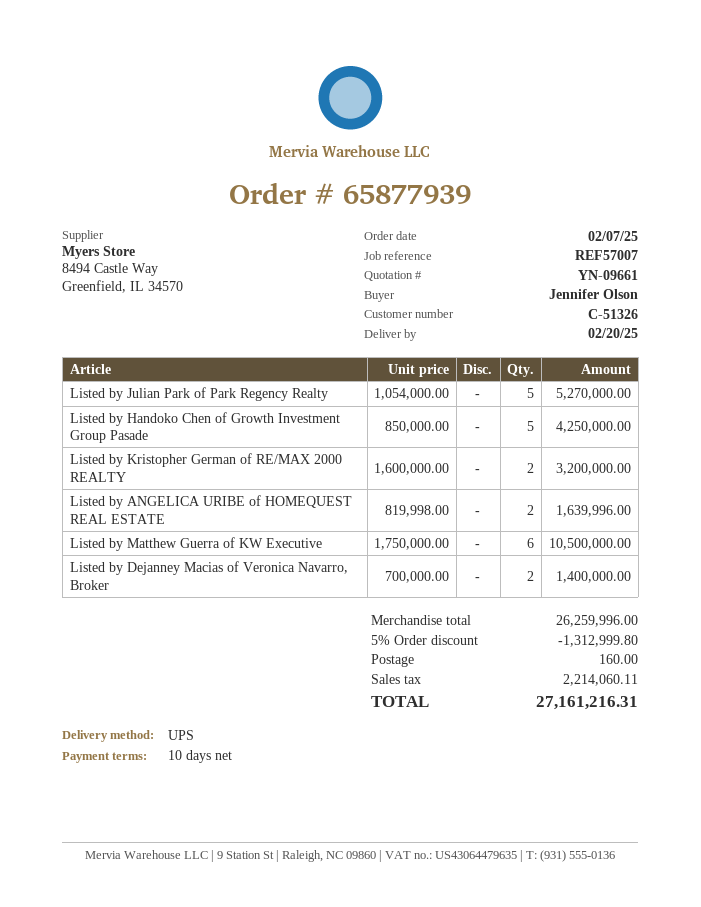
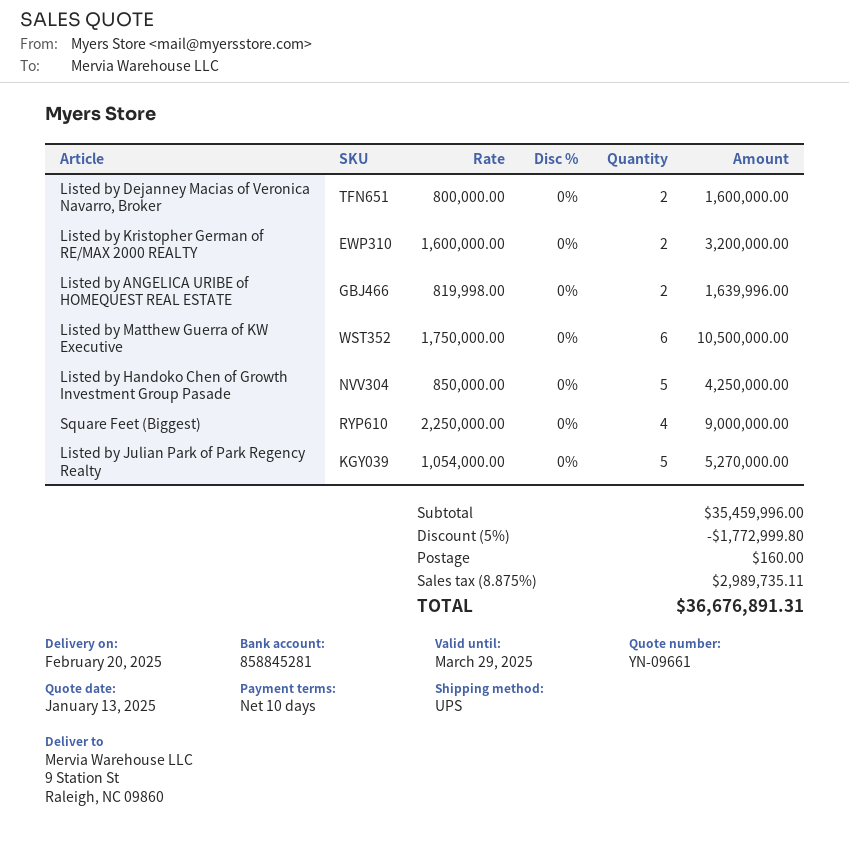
Listed by Dejanney Macias of Veronica Navarro, Broker: 2 x 700000.00 = 1400000.00 -> 2 x 800000.00 = 1600000.00
Square Feet (Biggest): none -> 4 x 2250000.00 = 9000000.00
subtotal: 26259996.00 -> 35459996.00
discount: 5% = 1312999.80 -> 5% = 1772999.80
tax: 2214060.11 -> 2989735.11
total: 27161216.31 -> 36676891.31

